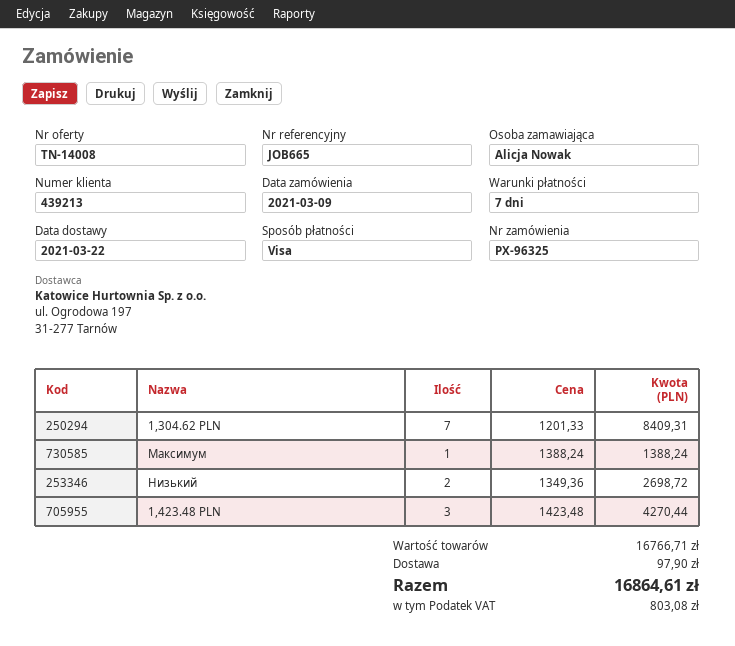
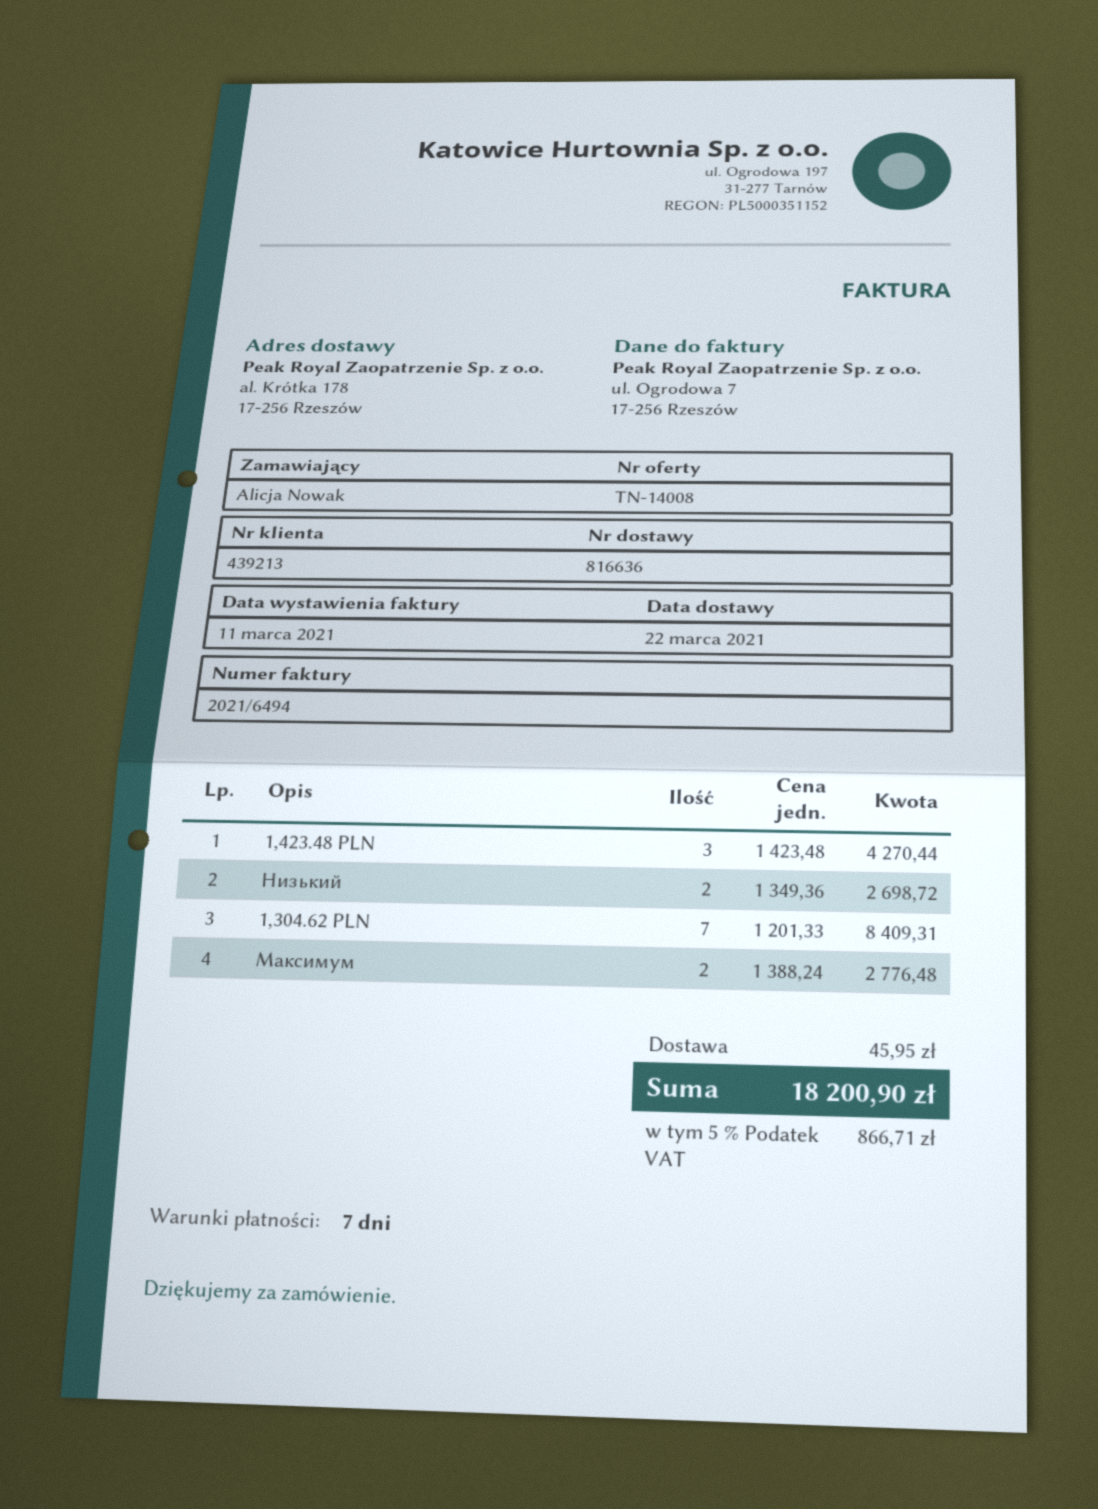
Максимум: 1 x 1388.24 = 1388.24 -> 2 x 1388.24 = 2776.48
shipping: 97.90 -> 45.95
tax: 803.08 -> 866.71
total: 16864.61 -> 18200.90

